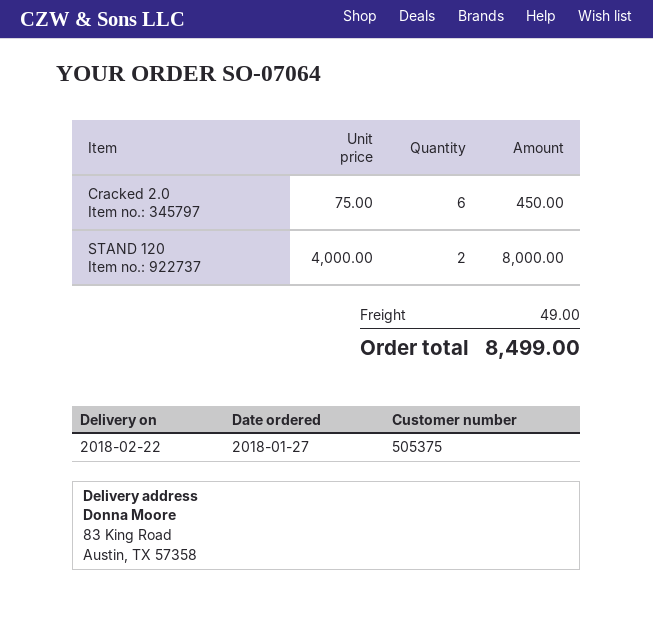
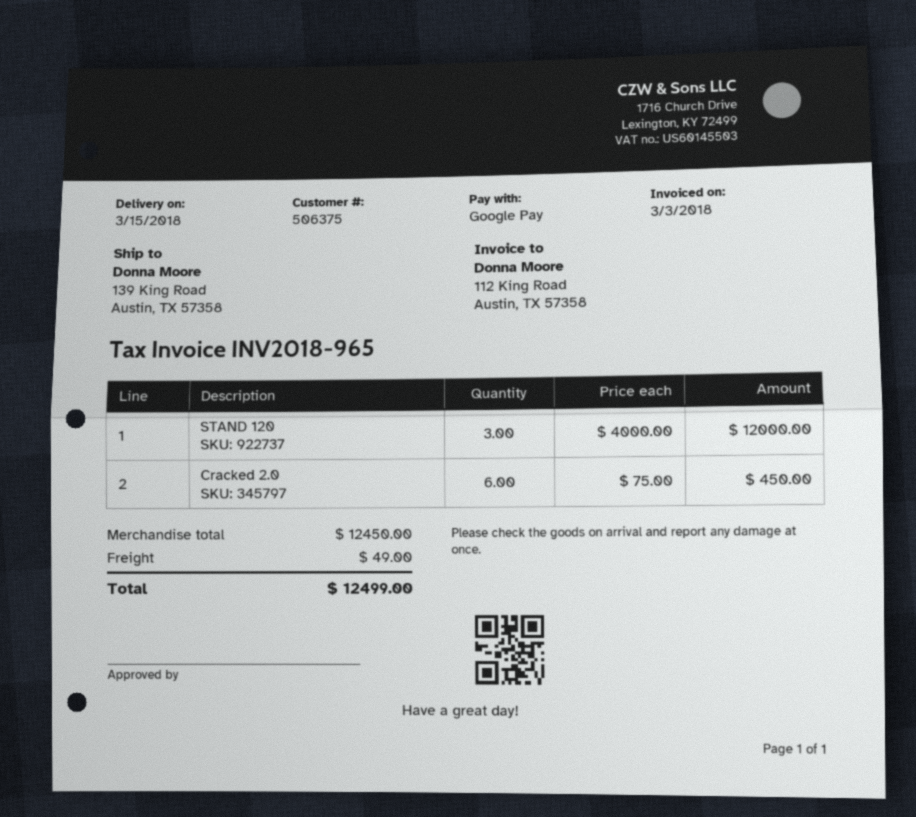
delivery date: 2018-02-22 -> 2018-03-15
customer number: 505375 -> 506375
ship to: 83 King Road, Austin, TX 57358 -> 139 King Road, Austin, TX 57358
STAND 120: 2 x 4000.00 = 8000.00 -> 3 x 4000.00 = 12000.00
total: 8499.00 -> 12499.00

